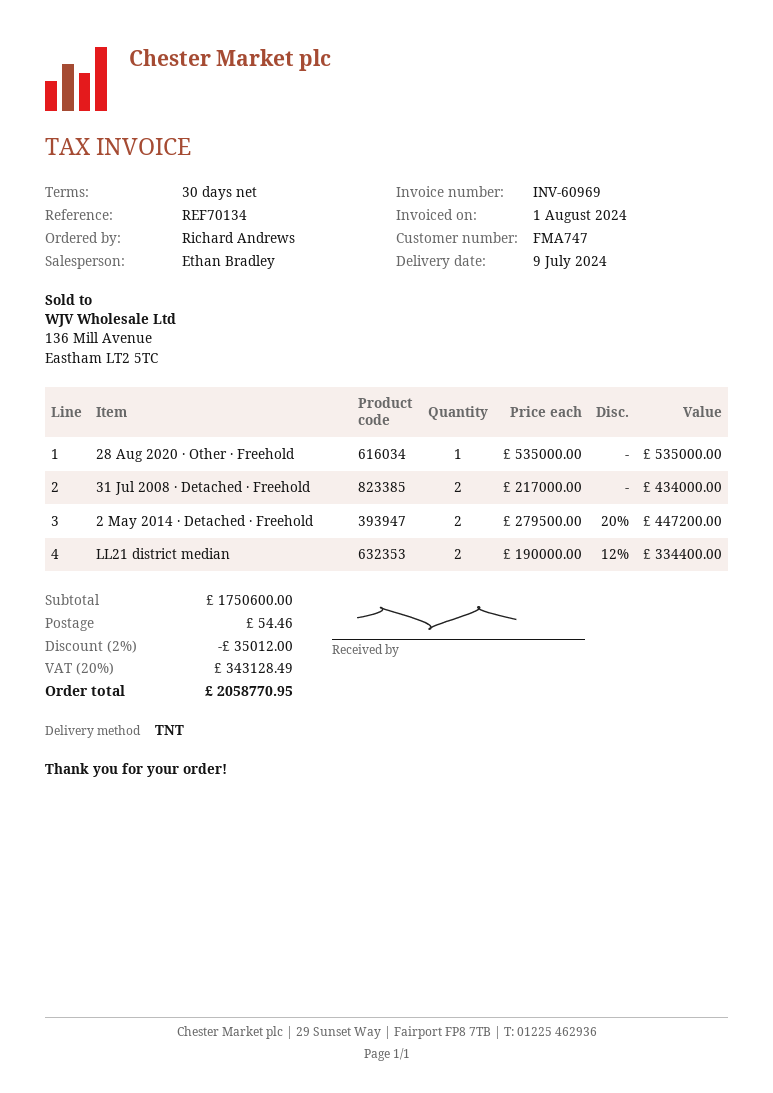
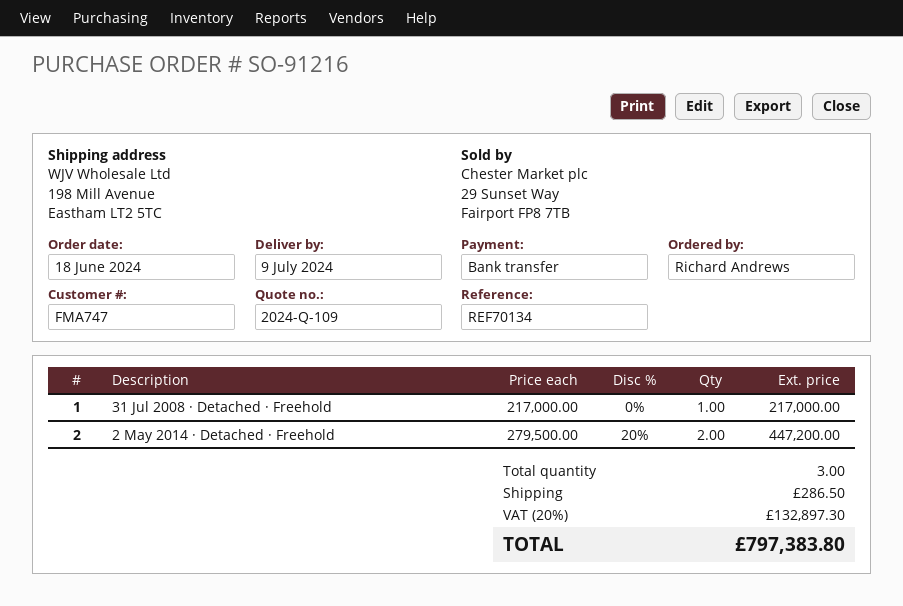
28 Aug 2020 · Other · Freehold: 1 x 535000.00 = 535000.00 -> none
31 Jul 2008 · Detached · Freehold: 2 x 217000.00 = 434000.00 -> 1 x 217000.00 = 217000.00
LL21 district median: 2 x 190000.00 - 12% = 334400.00 -> none
discount: 2% = 35012.00 -> none
shipping: 54.46 -> 286.50
tax: 20% = 343128.49 -> 20% = 132897.30
total: 2058770.95 -> 797383.80

